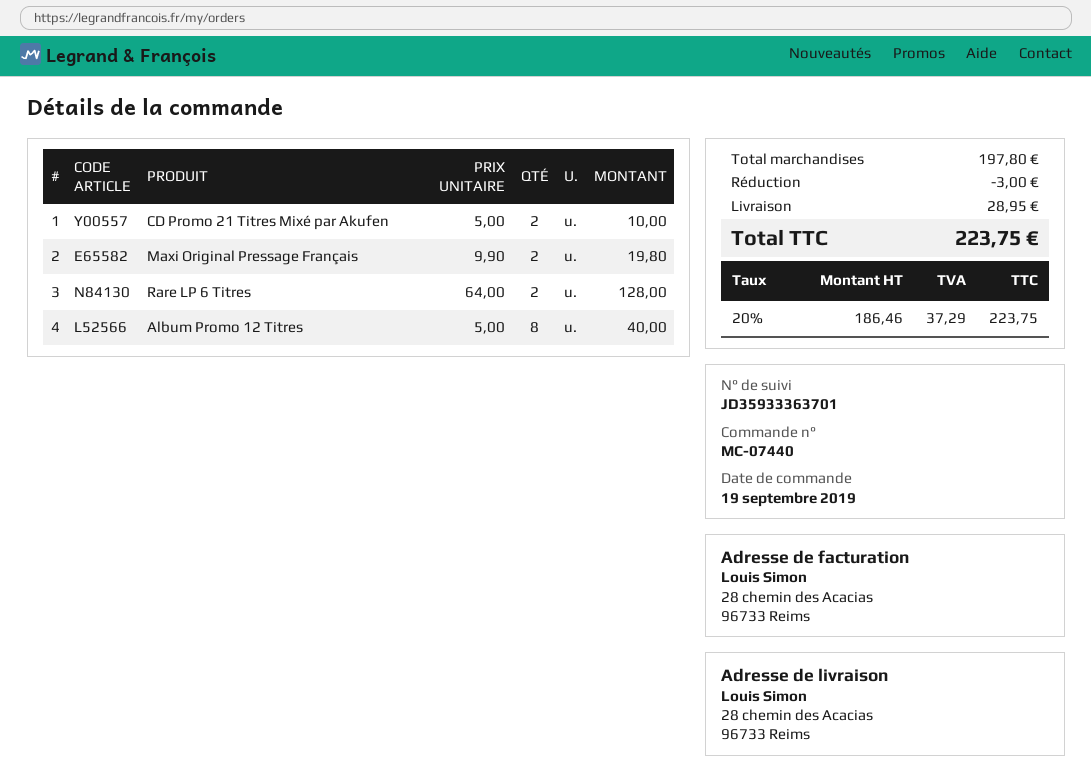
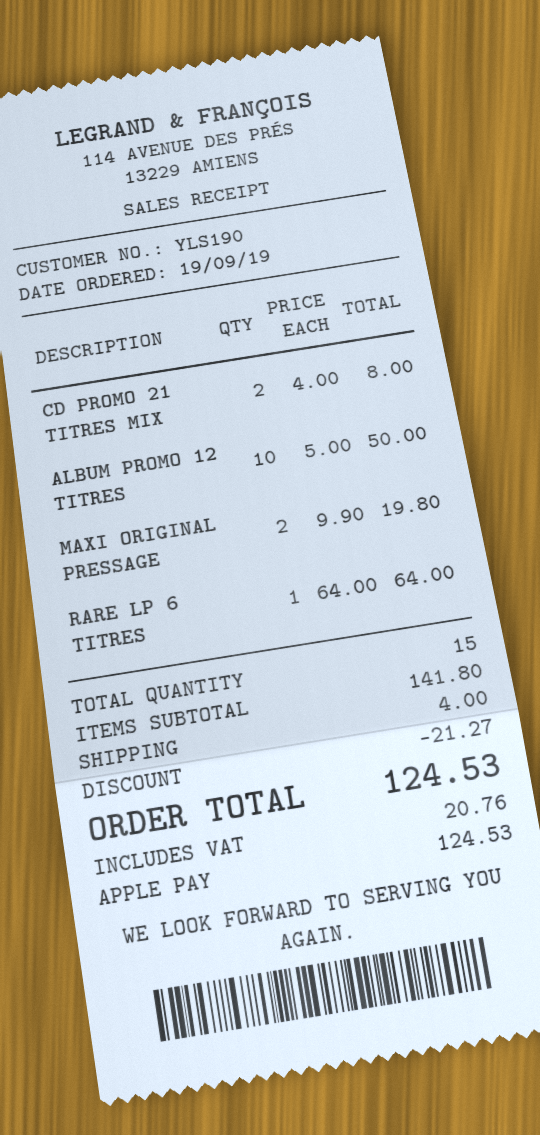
CD Promo 21 Titres Mixé par Akufen: 2 x 5.00 = 10.00 -> 2 x 4.00 = 8.00
Rare LP 6 Titres: 2 x 64.00 = 128.00 -> 1 x 64.00 = 64.00
Album Promo 12 Titres: 8 x 5.00 = 40.00 -> 10 x 5.00 = 50.00
subtotal: 197.80 -> 141.80
discount: 3.00 -> 21.27
shipping: 28.95 -> 4.00
tax: 37.29 -> 20.76
total: 223.75 -> 124.53

